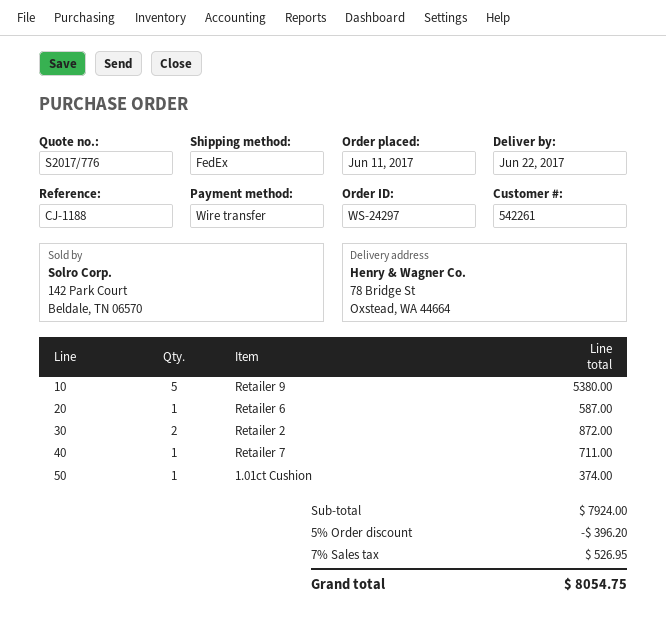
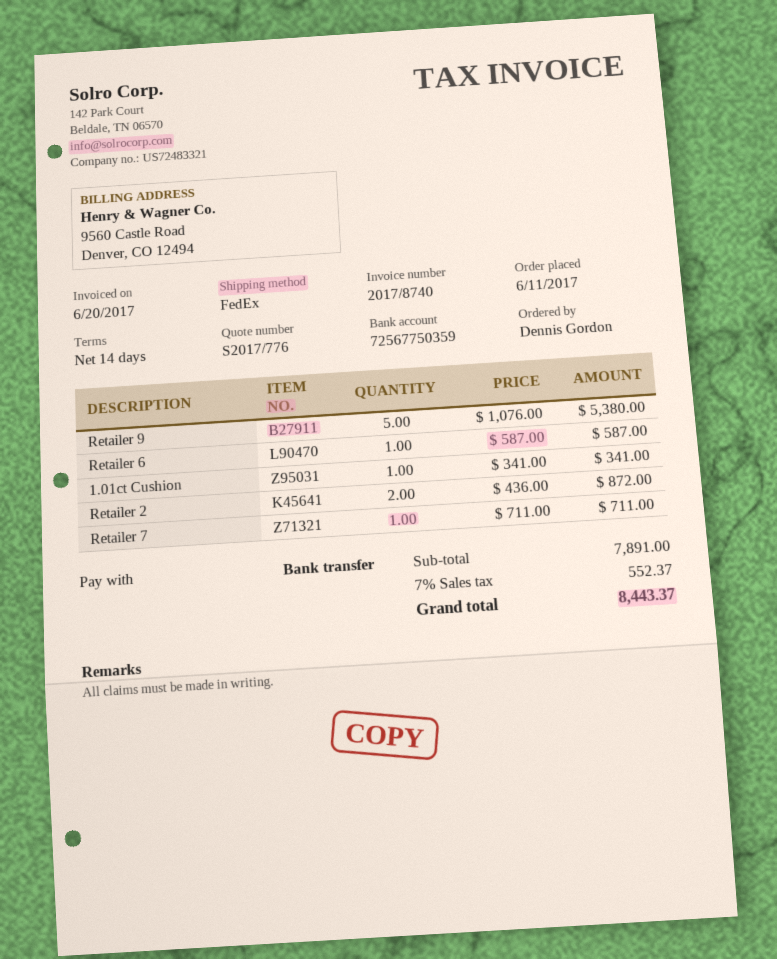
1.01ct Cushion: 1 for 374.00 -> 1 for 341.00
subtotal: 7924.00 -> 7891.00
discount: 5% = 396.20 -> none
tax: 7% = 526.95 -> 7% = 552.37
total: 8054.75 -> 8443.37

